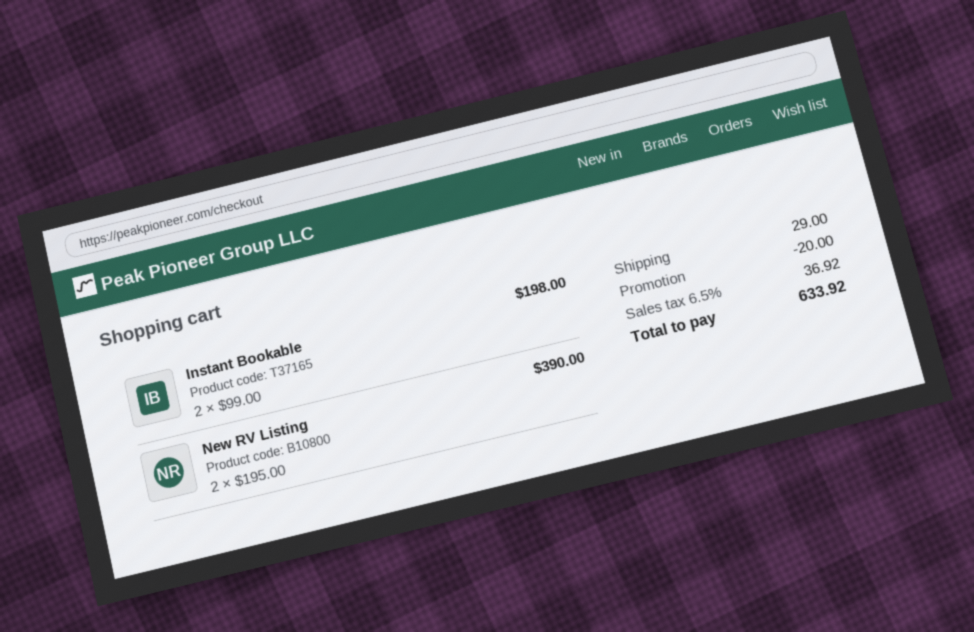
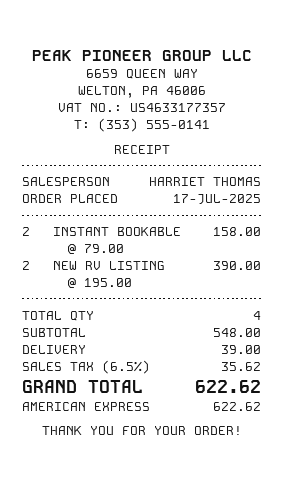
Instant Bookable: 2 x 99.00 = 198.00 -> 2 x 79.00 = 158.00
discount: 20.00 -> none
shipping: 29.00 -> 39.00
tax: 6.5% = 36.92 -> 6.5% = 35.62
total: 633.92 -> 622.62

